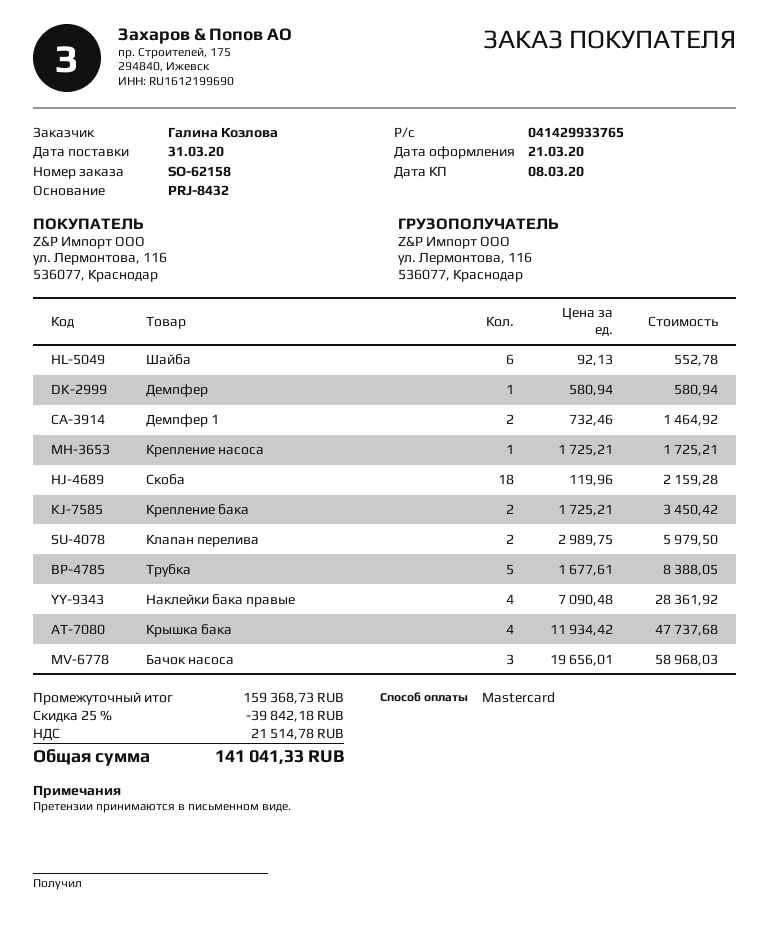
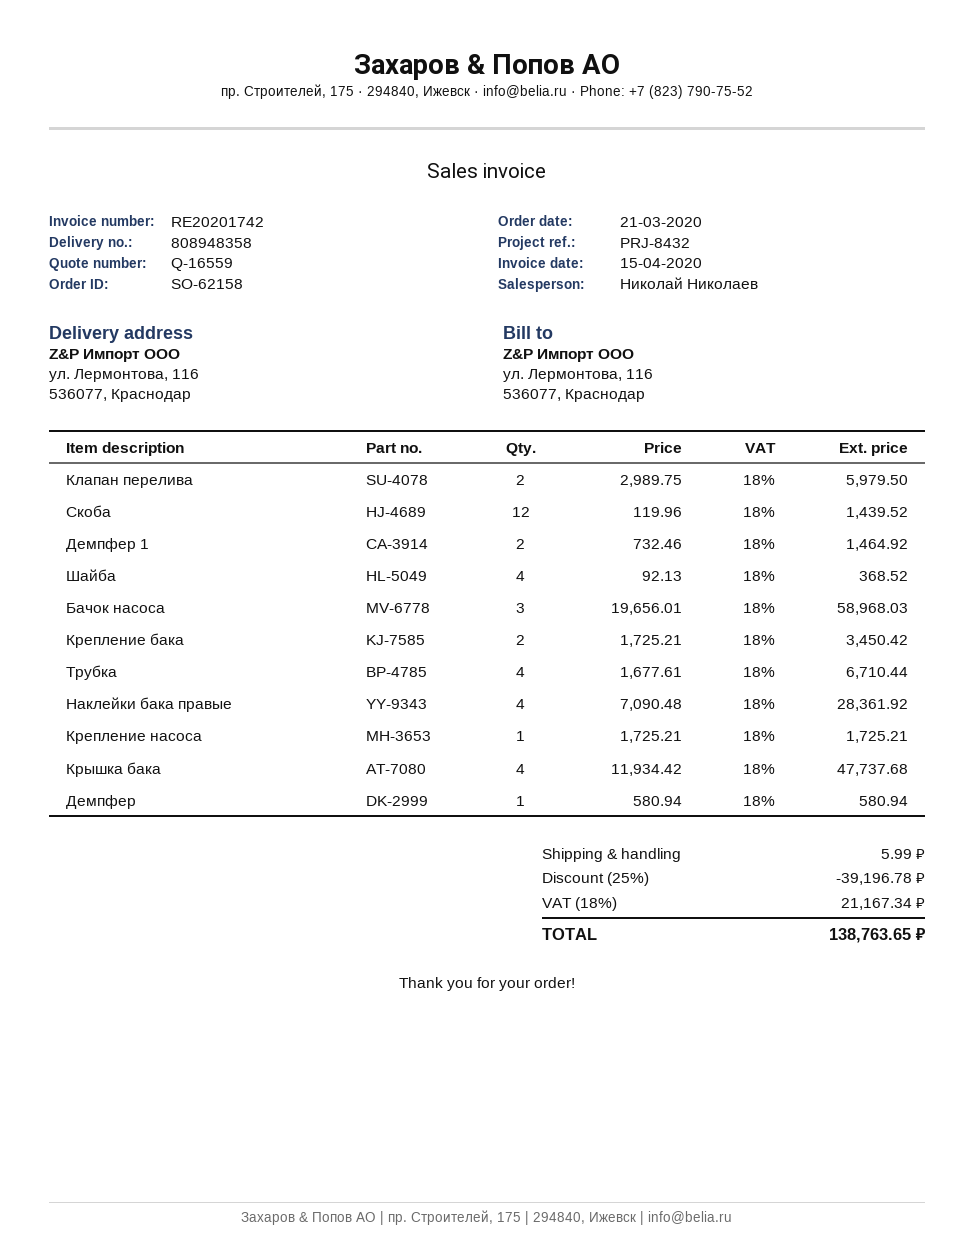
Шайба: 6 x 92.13 = 552.78 -> 4 x 92.13 = 368.52
Скоба: 18 x 119.96 = 2159.28 -> 12 x 119.96 = 1439.52
Трубка: 5 x 1677.61 = 8388.05 -> 4 x 1677.61 = 6710.44
discount: 25% = 39842.18 -> 25% = 39196.78
shipping: none -> 5.99
tax: 21514.78 -> 21167.34
total: 141041.33 -> 138763.65

